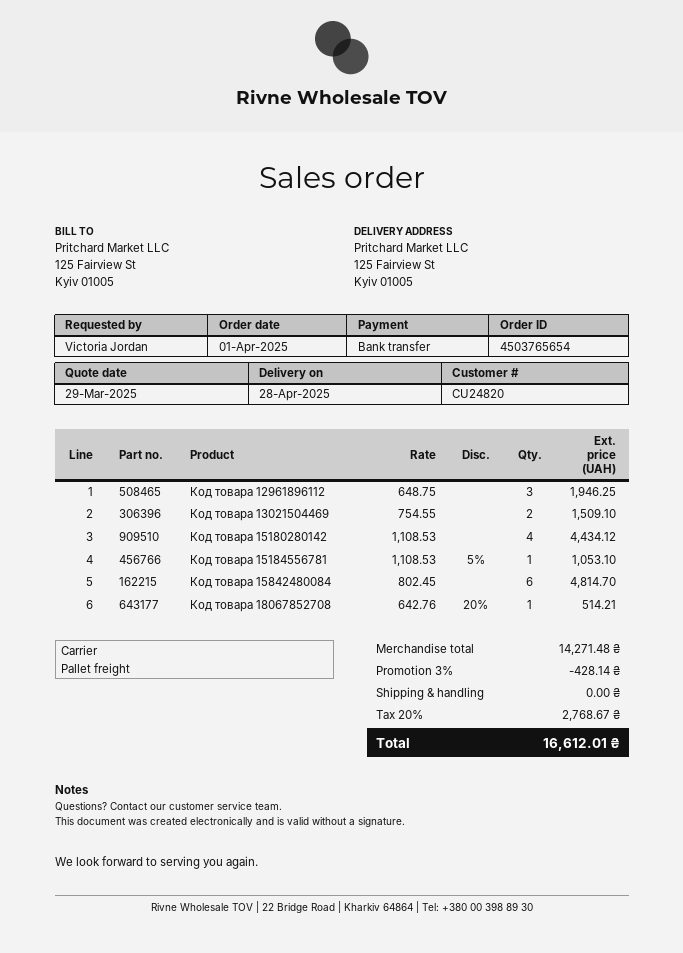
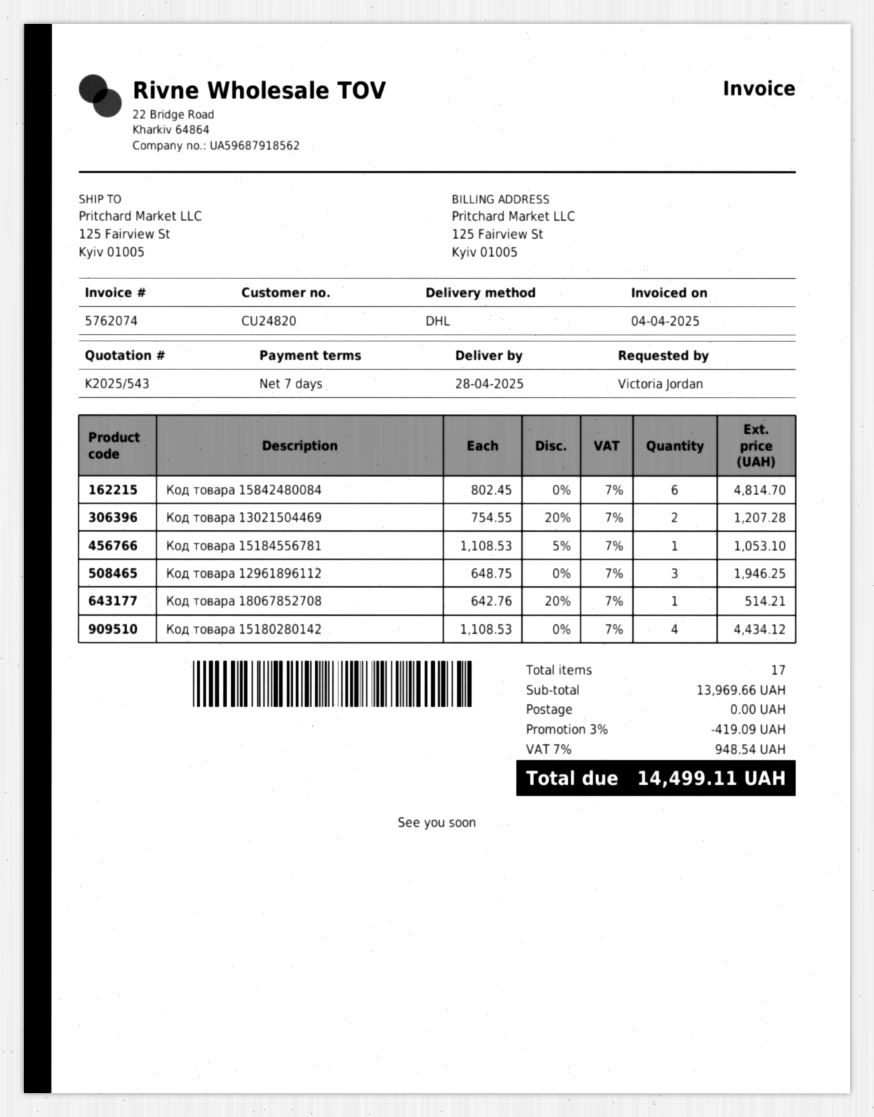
shipping method: pallet freight -> DHL
Код товара 13021504469: 2 x 754.55 = 1509.10 -> 2 x 754.55 - 20% = 1207.28
subtotal: 14271.48 -> 13969.66
discount: 3% = 428.14 -> 3% = 419.09
tax: 20% = 2768.67 -> 7% = 948.54
total: 16612.01 -> 14499.11

